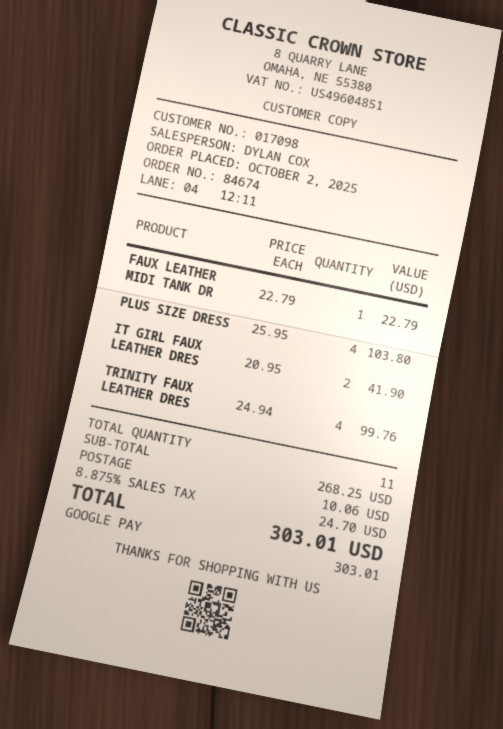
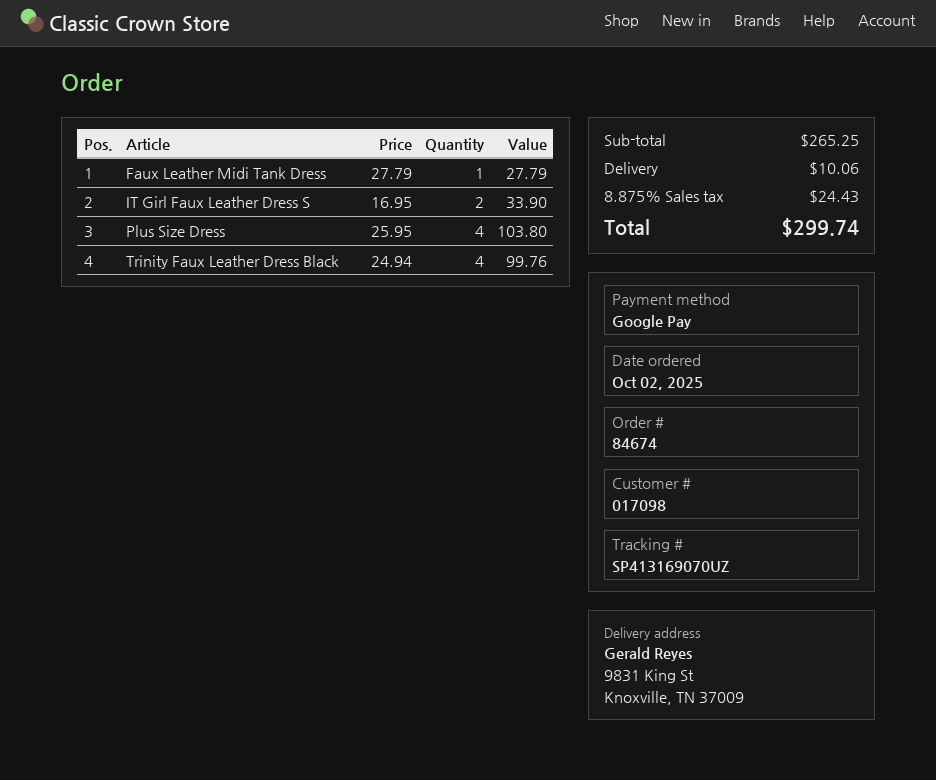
FAUX LEATHER MIDI TANK DR: 1 x 22.79 = 22.79 -> 1 x 27.79 = 27.79
IT GIRL FAUX LEATHER DRES: 2 x 20.95 = 41.90 -> 2 x 16.95 = 33.90
subtotal: 268.25 -> 265.25
tax: 8.875% = 24.70 -> 8.875% = 24.43
total: 303.01 -> 299.74

